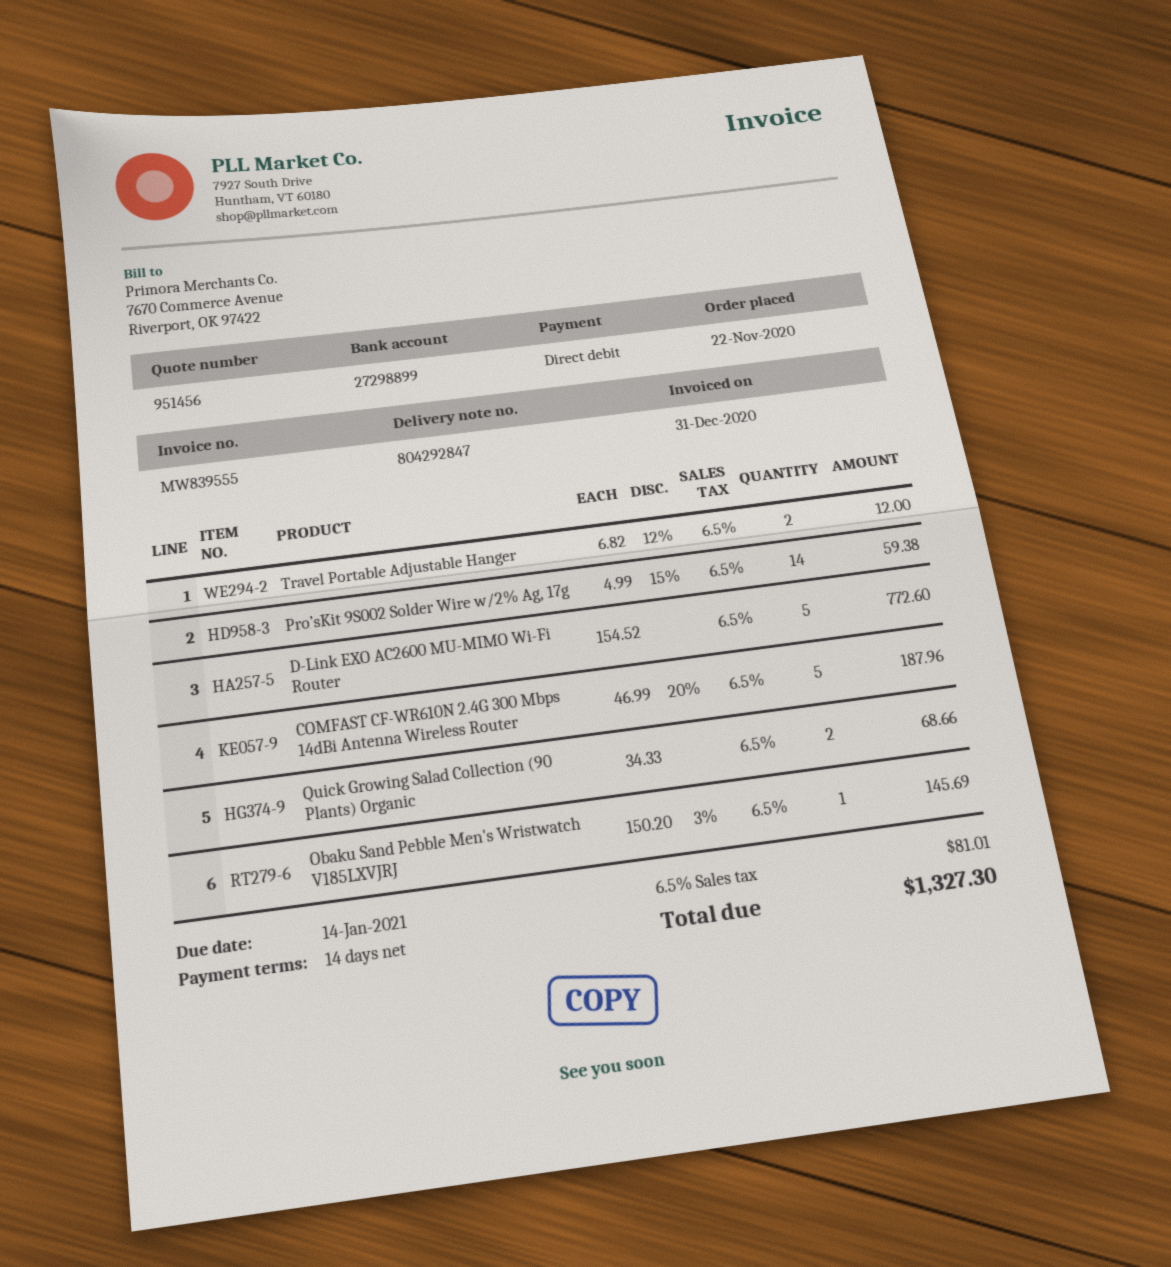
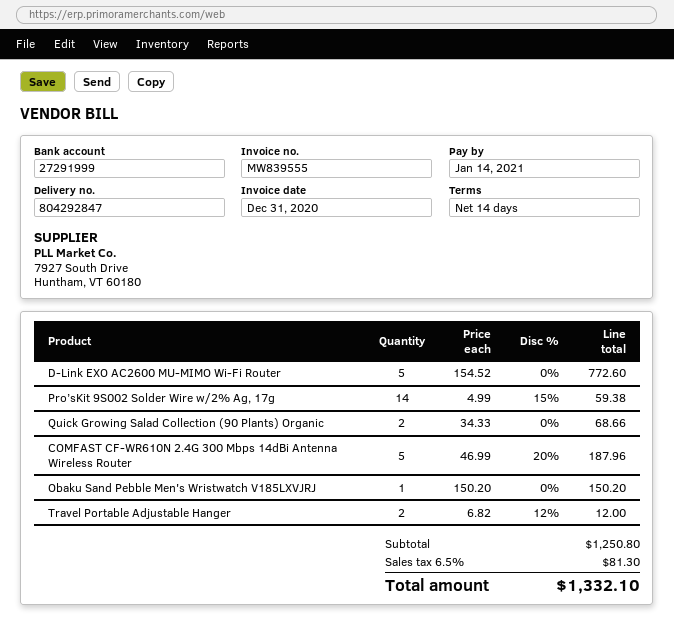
bank account: 27298899 -> 27291999
Obaku Sand Pebble Men's Wristwatch V185LXVJRJ: 1 x 150.20 - 3% = 145.69 -> 1 x 150.20 = 150.20
tax: 6.5% = 81.01 -> 6.5% = 81.30
total: 1327.30 -> 1332.10

